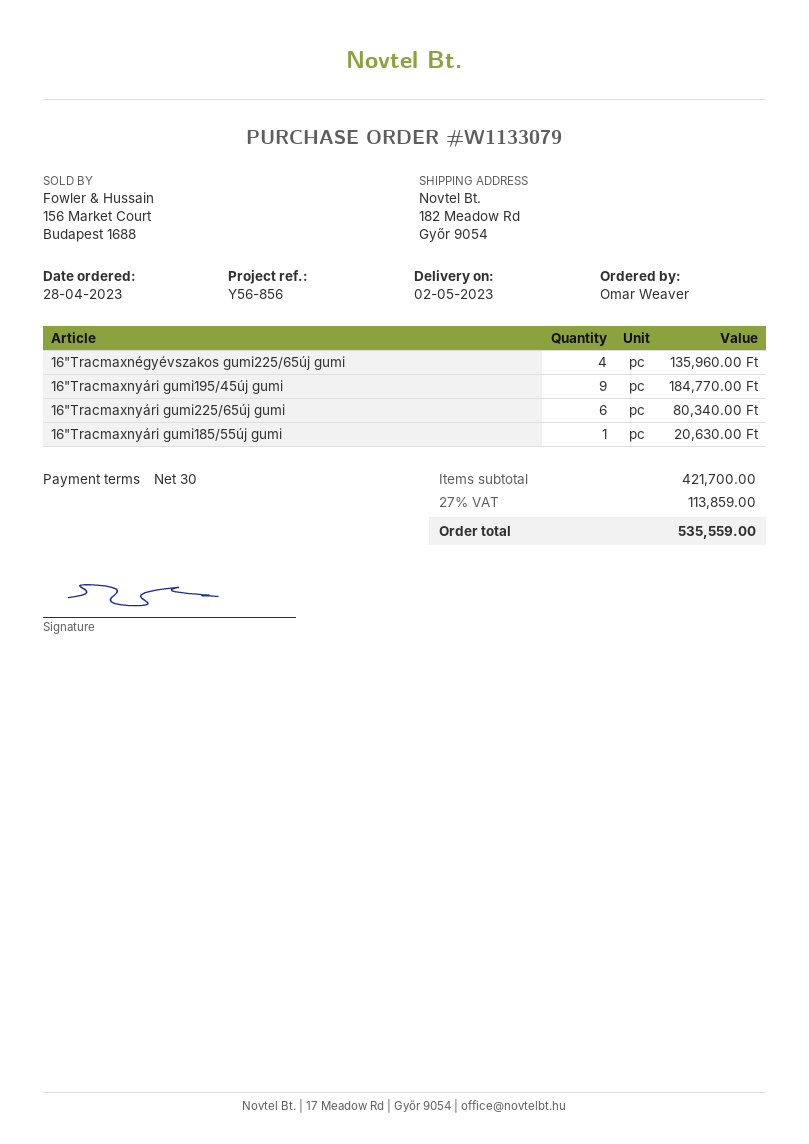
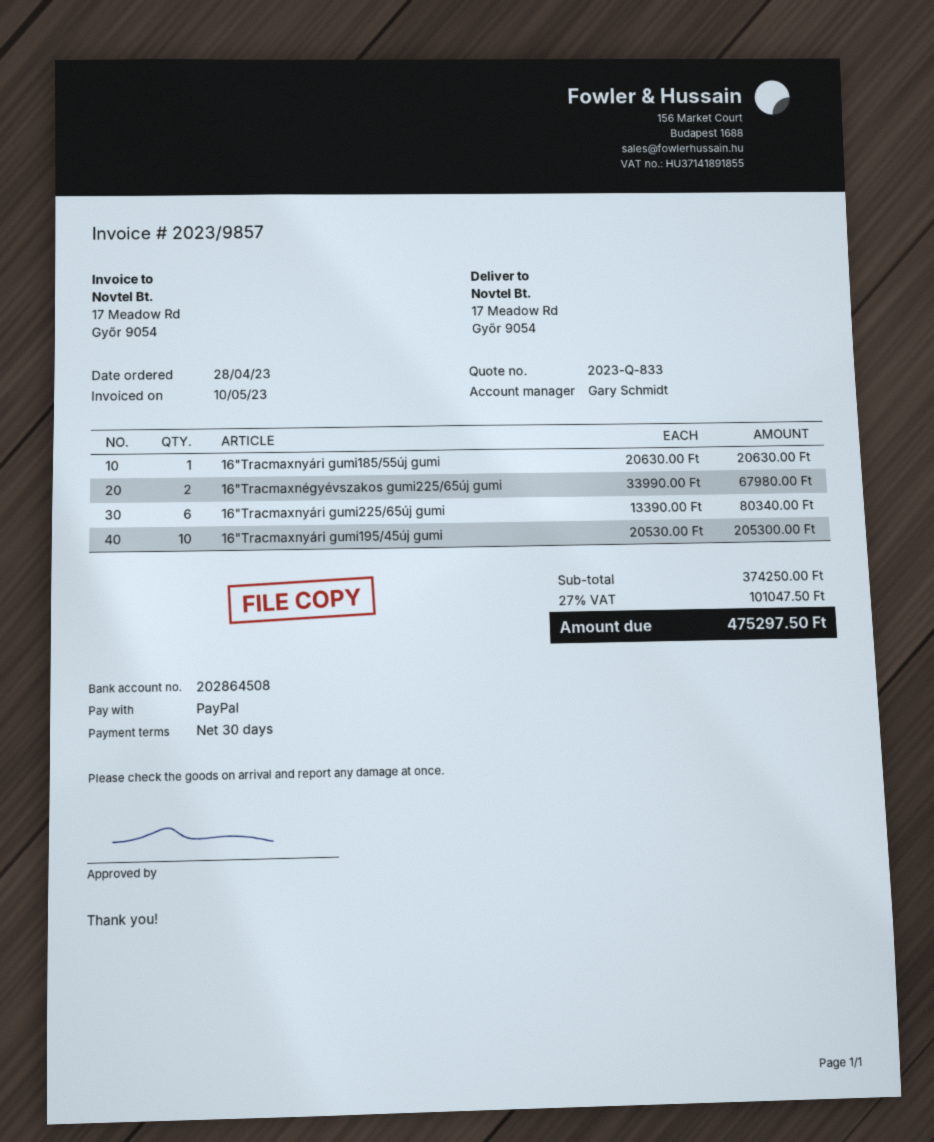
ship to: 182 Meadow Rd, Győr 9054 -> 17 Meadow Rd, Győr 9054
16"Tracmaxnégyévszakos gumi225/65új gumi: 4 for 135960.00 -> 2 for 67980.00
16"Tracmaxnyári gumi195/45új gumi: 9 for 184770.00 -> 10 for 205300.00
subtotal: 421700.00 -> 374250.00
tax: 27% = 113859.00 -> 27% = 101047.50
total: 535559.00 -> 475297.50

